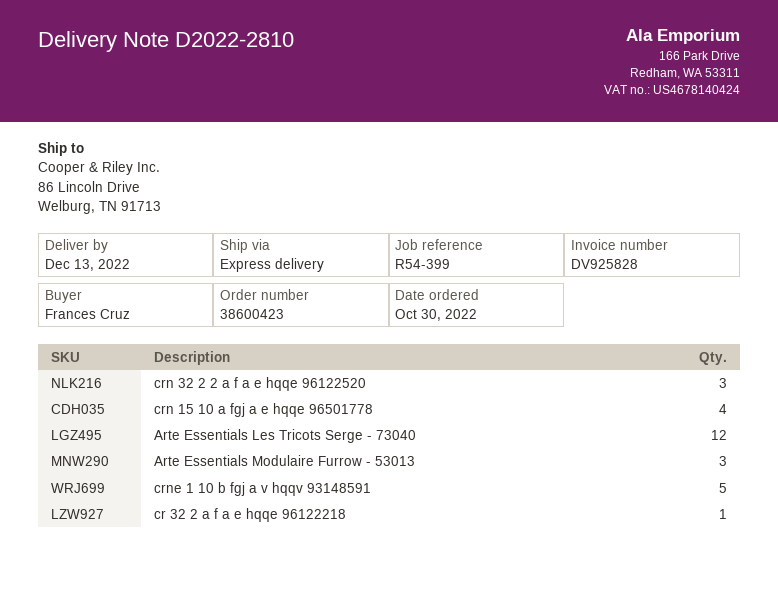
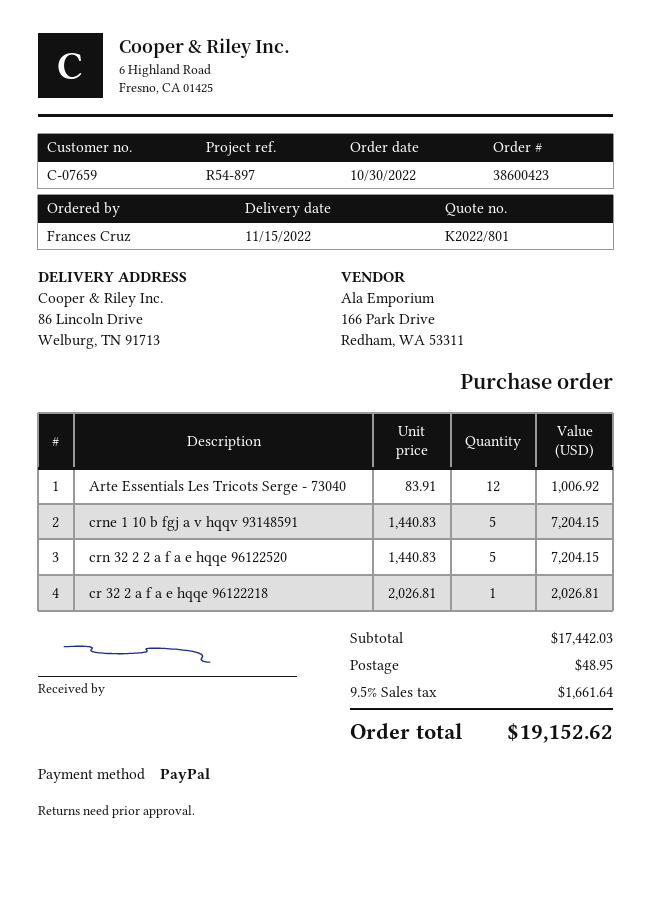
delivery date: 2022-12-13 -> 2022-11-15
reference: R54-399 -> R54-897
crn 32 2 2 a f a e hqqe 96122520: 3 -> 5
crn 15 10 a fgj a e hqqe 96501778: 4 -> none
Arte Essentials Modulaire Furrow - 53013: 3 -> none

